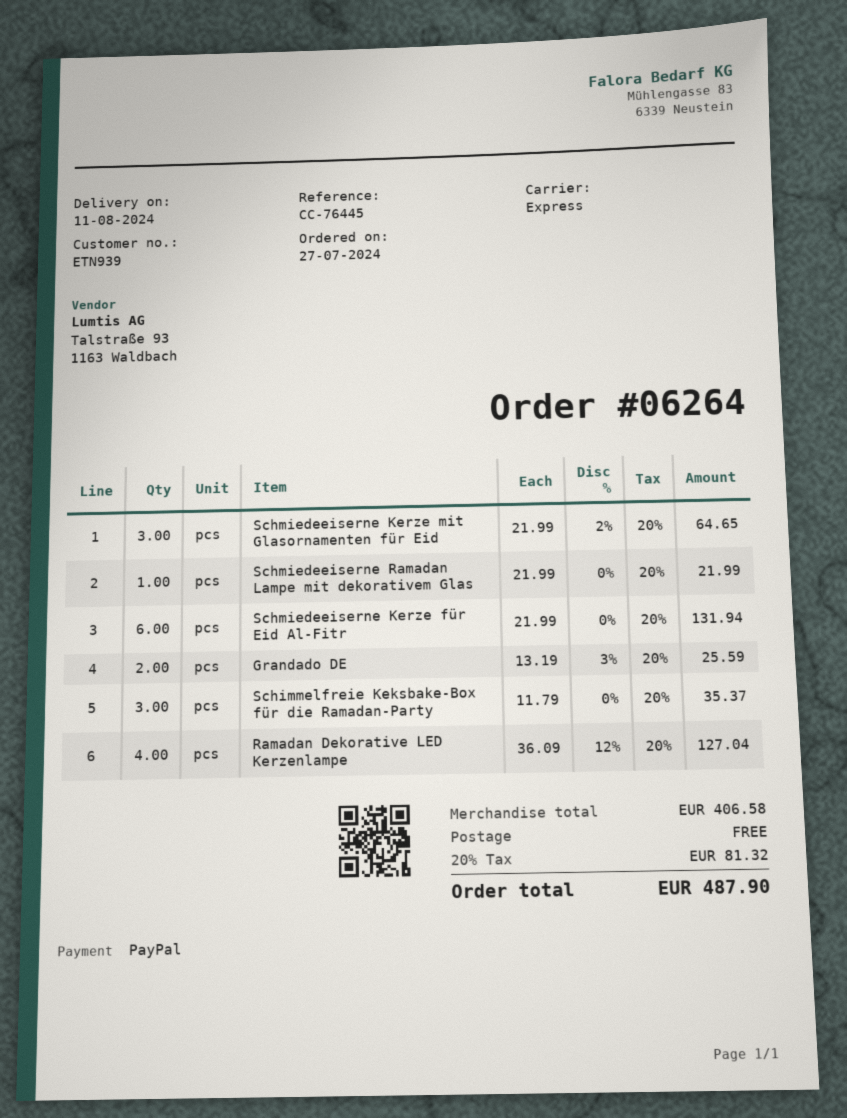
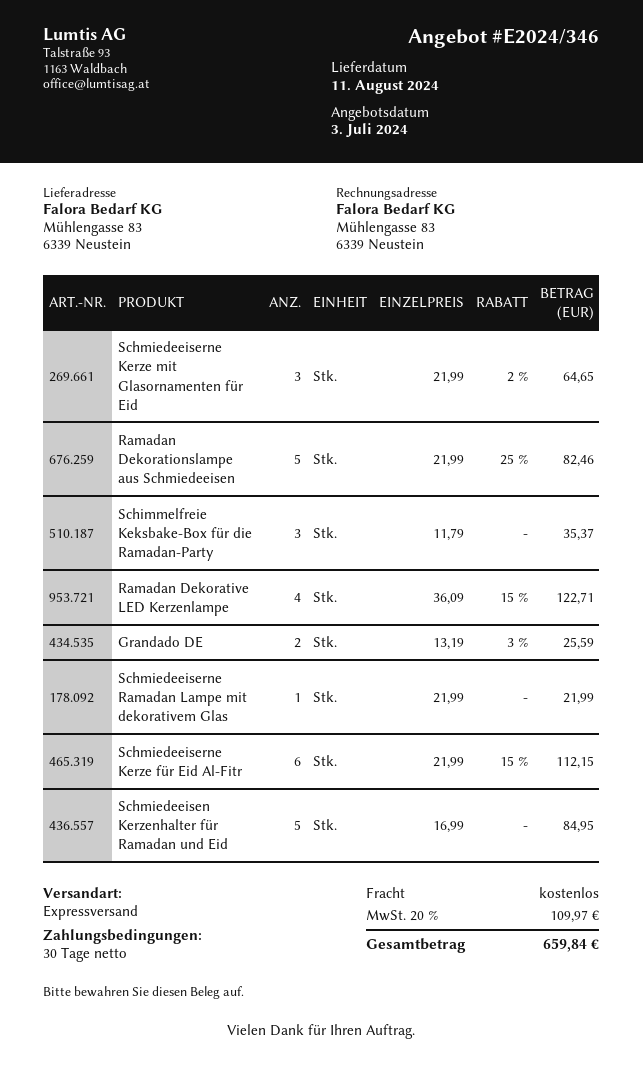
Schmiedeeiserne Kerze für Eid Al-Fitr: 6 x 21.99 = 131.94 -> 6 x 21.99 - 15% = 112.15
Ramadan Dekorative LED Kerzenlampe: 4 x 36.09 - 12% = 127.04 -> 4 x 36.09 - 15% = 122.71
Ramadan Dekorationslampe aus Schmiedeeisen: none -> 5 x 21.99 - 25% = 82.46
Schmiedeeisen Kerzenhalter für Ramadan und Eid: none -> 5 x 16.99 = 84.95
tax: 20% = 81.32 -> 20% = 109.97
total: 487.90 -> 659.84

